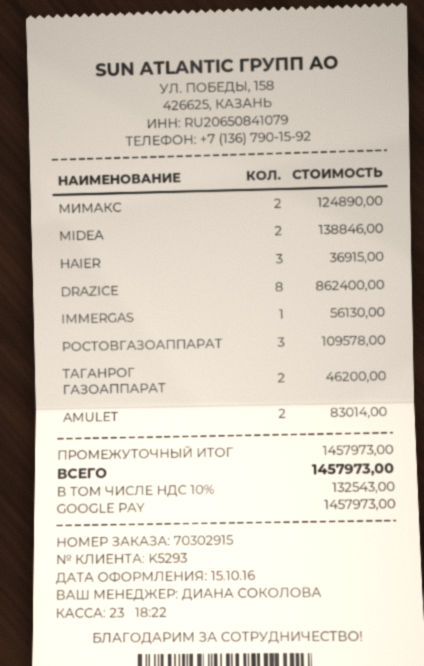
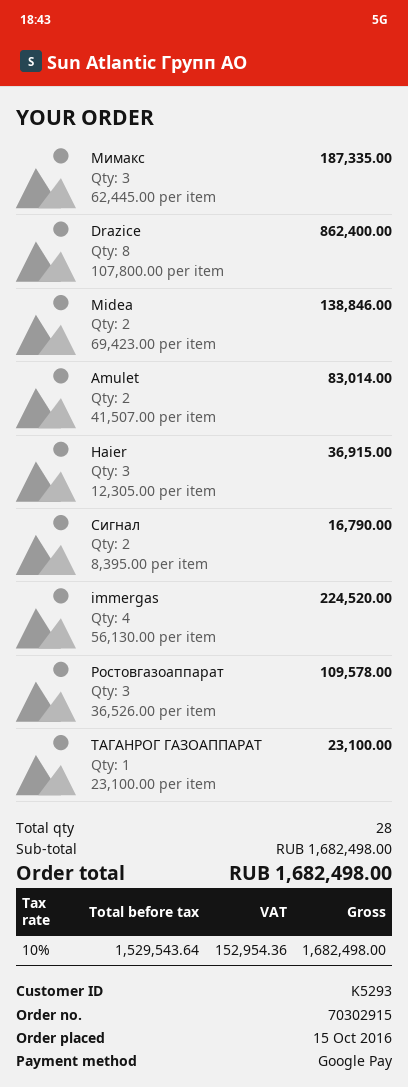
МИМАКС: 2 for 124890.00 -> 3 for 187335.00
IMMERGAS: 1 for 56130.00 -> 4 for 224520.00
ТАГАНРОГ ГАЗОАППАРАТ: 2 for 46200.00 -> 1 for 23100.00
Сигнал: none -> 2 for 16790.00
subtotal: 1457973.00 -> 1682498.00
tax: 10% = 132543.00 -> 10% = 152954.36
total: 1457973.00 -> 1682498.00

